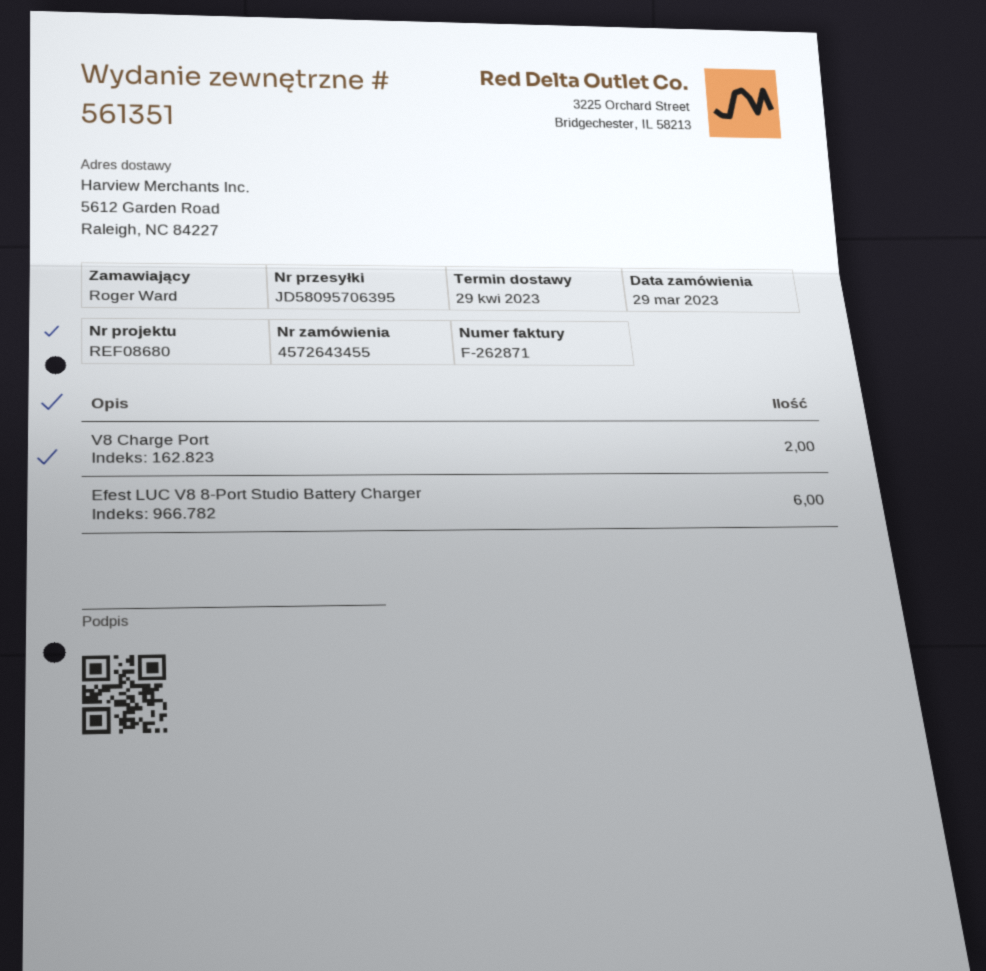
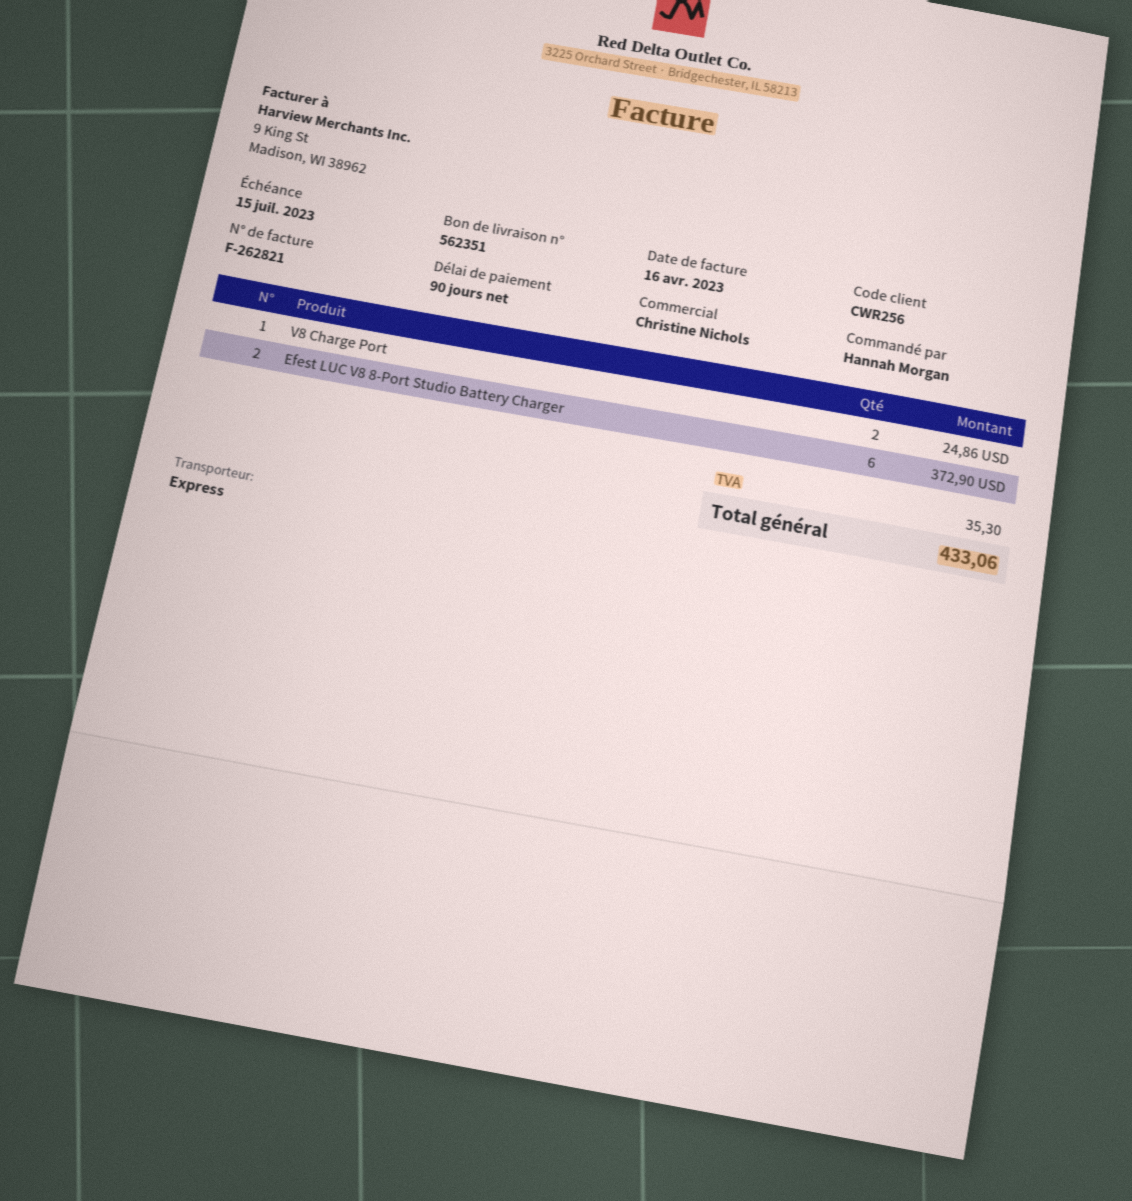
delivery note number: 561351 -> 562351
invoice number: F-262871 -> F-262821
ordered by: Roger Ward -> Hannah Morgan

